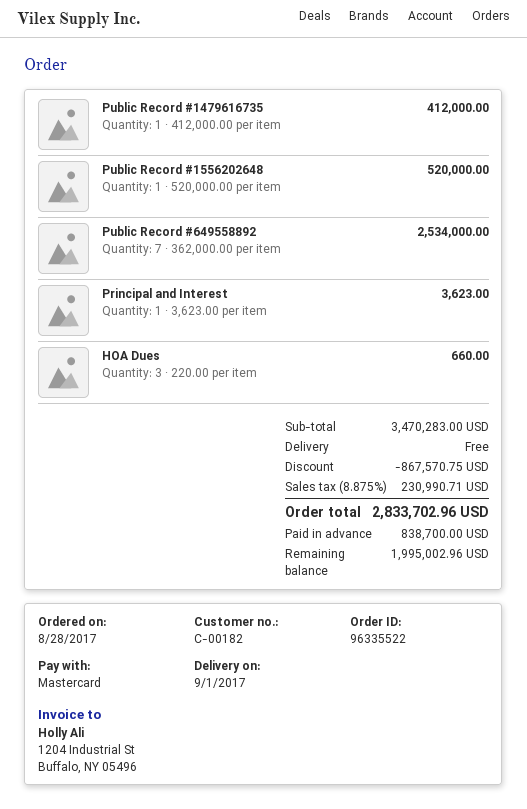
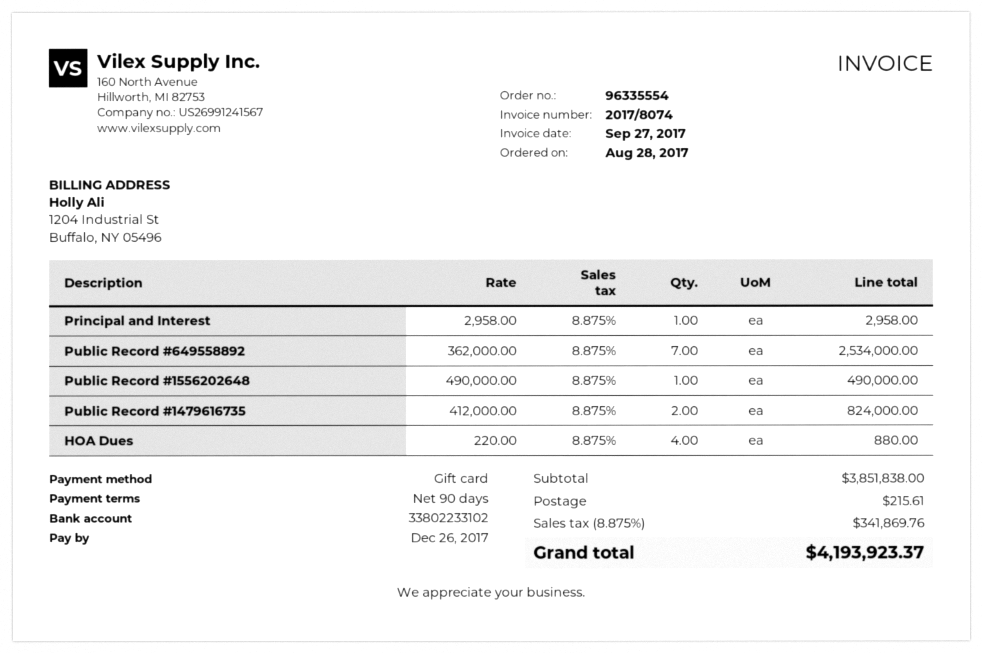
order number: 96335522 -> 96335554
payment method: Mastercard -> gift card
Public Record #1479616735: 1 x 412000.00 = 412000.00 -> 2 x 412000.00 = 824000.00
Public Record #1556202648: 1 x 520000.00 = 520000.00 -> 1 x 490000.00 = 490000.00
Principal and Interest: 1 x 3623.00 = 3623.00 -> 1 x 2958.00 = 2958.00
HOA Dues: 3 x 220.00 = 660.00 -> 4 x 220.00 = 880.00
subtotal: 3470283.00 -> 3851838.00
discount: 867570.75 -> none
shipping: 0.00 -> 215.61
tax: 8.875% = 230990.71 -> 8.875% = 341869.76
total: 2833702.96 -> 4193923.37

